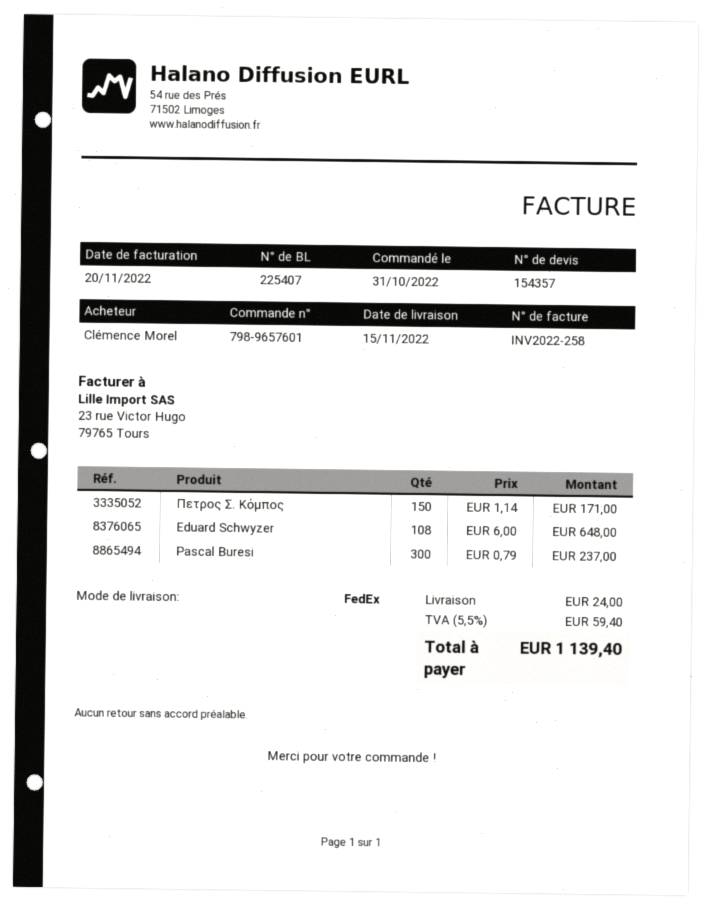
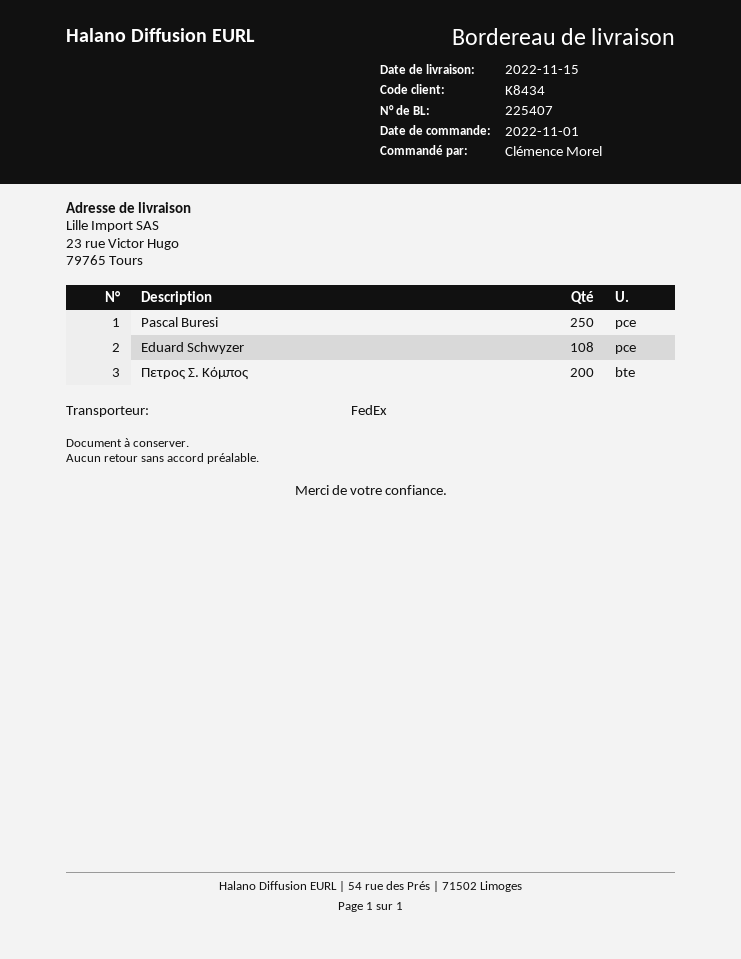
order date: 2022-10-31 -> 2022-11-01
Πετρος Σ. Κόμπος: 150 -> 200
Pascal Buresi: 300 -> 250

